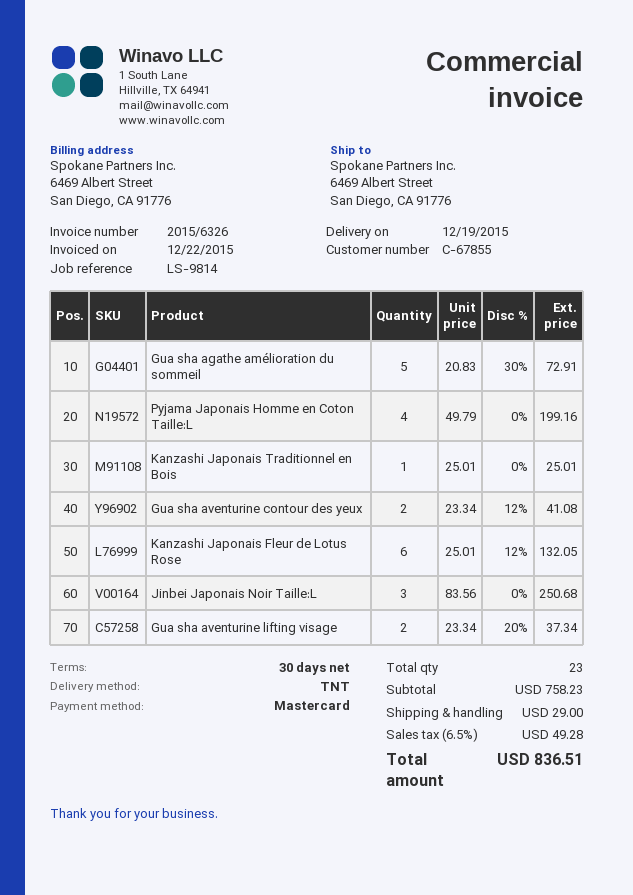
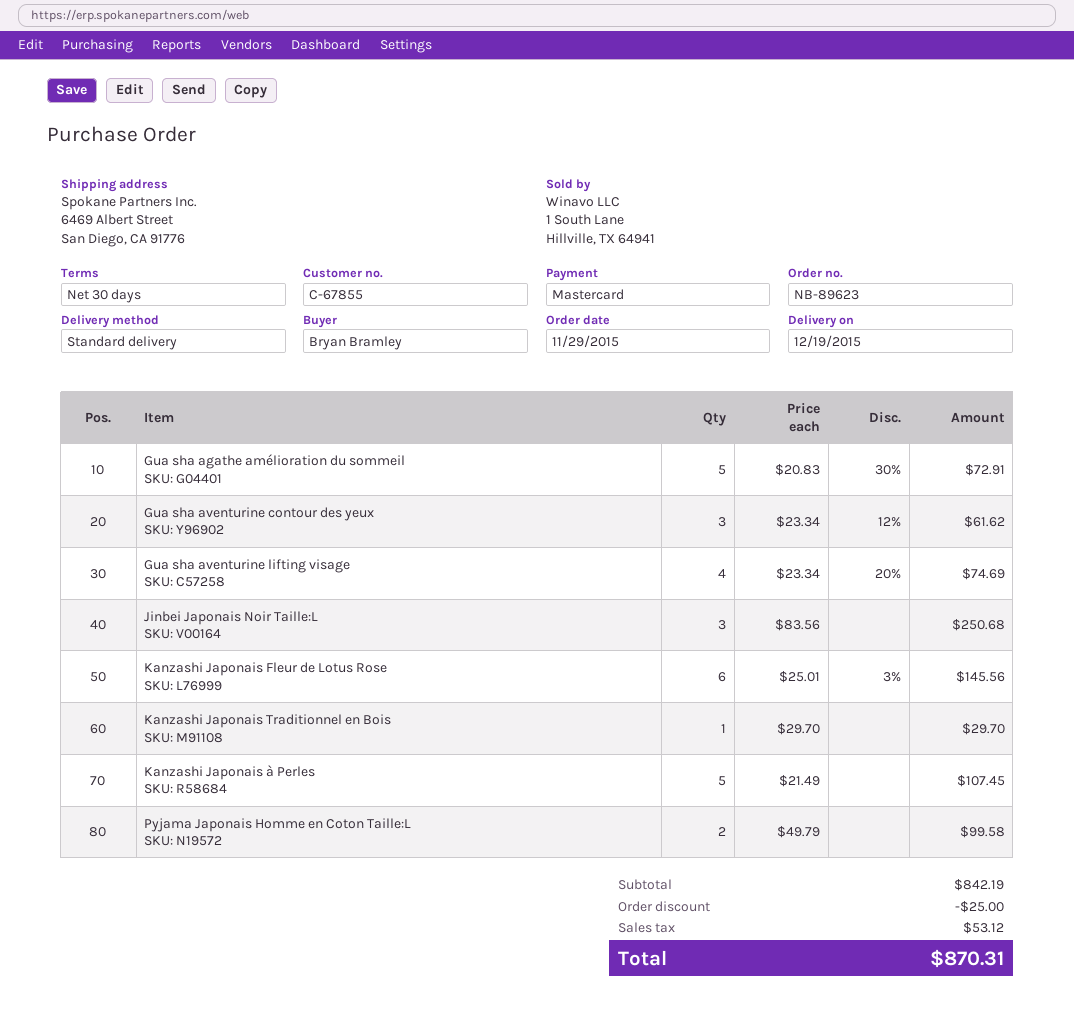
shipping method: TNT -> standard
Pyjama Japonais Homme en Coton Taille:L: 4 x 49.79 = 199.16 -> 2 x 49.79 = 99.58
Kanzashi Japonais Traditionnel en Bois: 1 x 25.01 = 25.01 -> 1 x 29.70 = 29.70
Gua sha aventurine contour des yeux: 2 x 23.34 - 12% = 41.08 -> 3 x 23.34 - 12% = 61.62
Kanzashi Japonais Fleur de Lotus Rose: 6 x 25.01 - 12% = 132.05 -> 6 x 25.01 - 3% = 145.56
Gua sha aventurine lifting visage: 2 x 23.34 - 20% = 37.34 -> 4 x 23.34 - 20% = 74.69
Kanzashi Japonais à Perles: none -> 5 x 21.49 = 107.45
subtotal: 758.23 -> 842.19
discount: none -> 25.00
shipping: 29.00 -> none
tax: 49.28 -> 53.12
total: 836.51 -> 870.31

